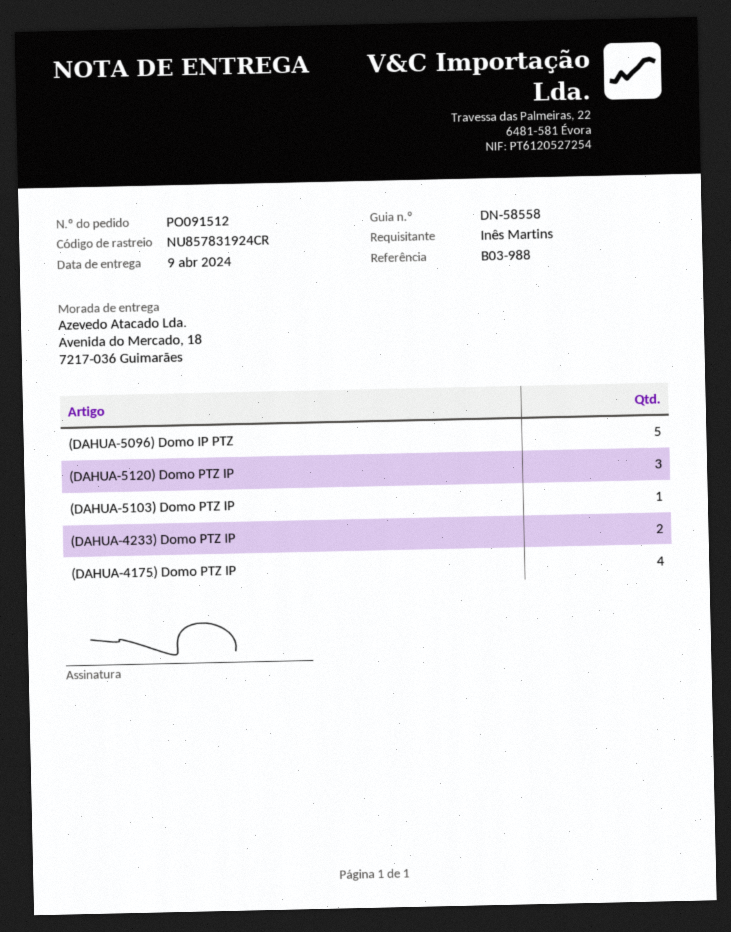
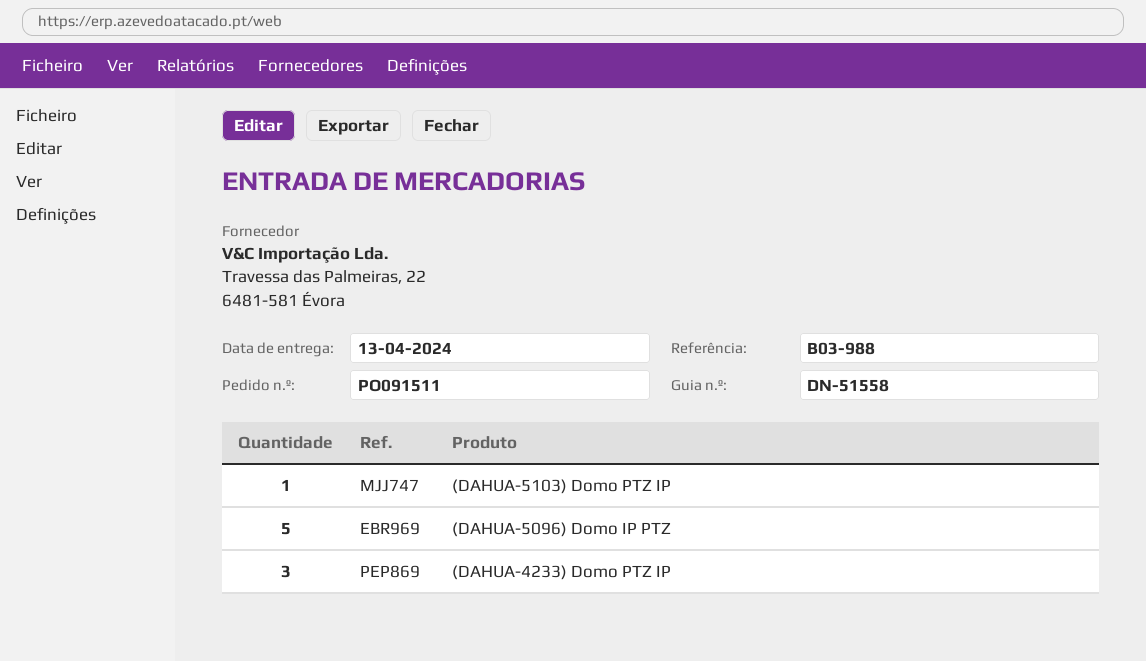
order number: PO091512 -> PO091511
delivery note number: DN-58558 -> DN-51558
delivery date: 2024-04-09 -> 2024-04-13
(DAHUA-5120) Domo PTZ IP: 3 -> none
(DAHUA-4233) Domo PTZ IP: 2 -> 3
(DAHUA-4175) Domo PTZ IP: 4 -> none

